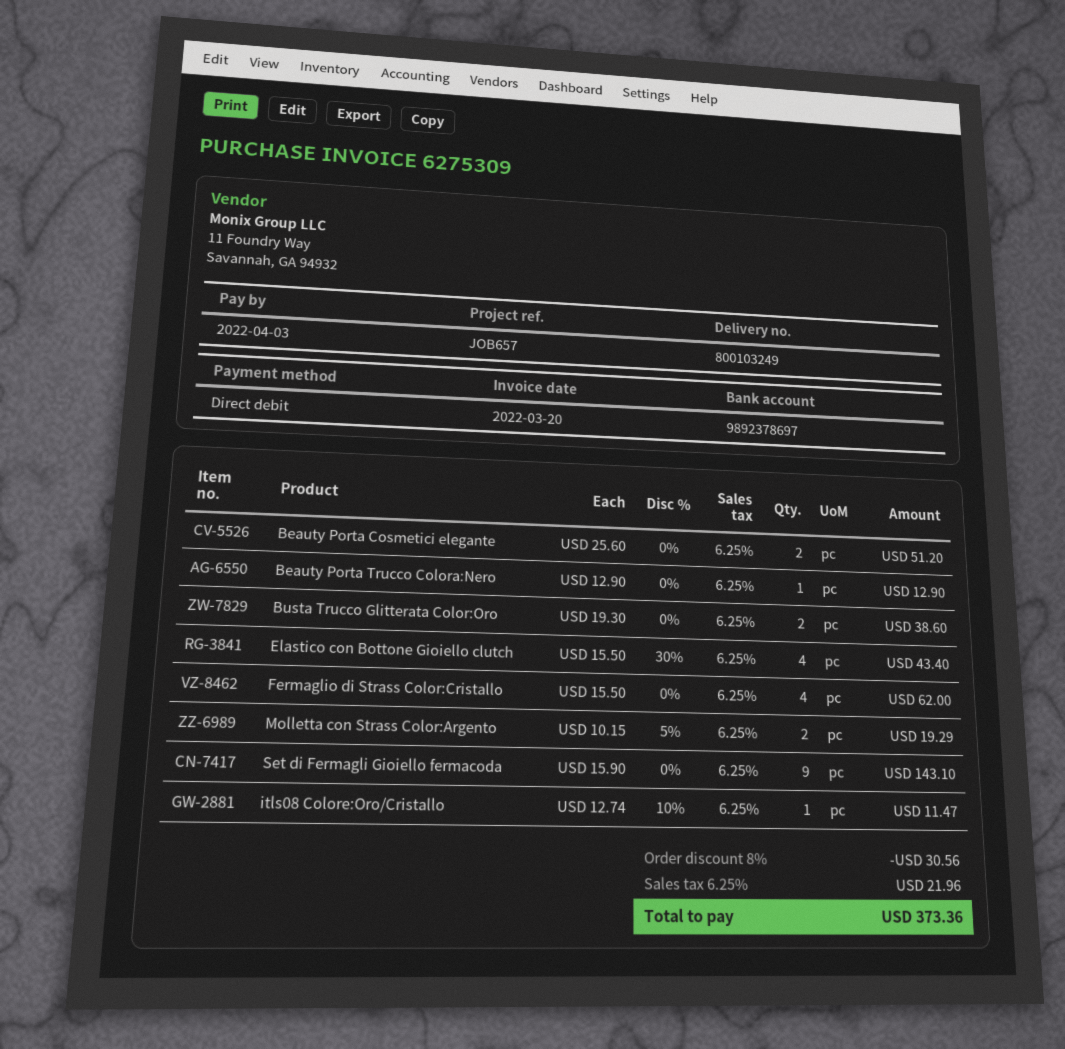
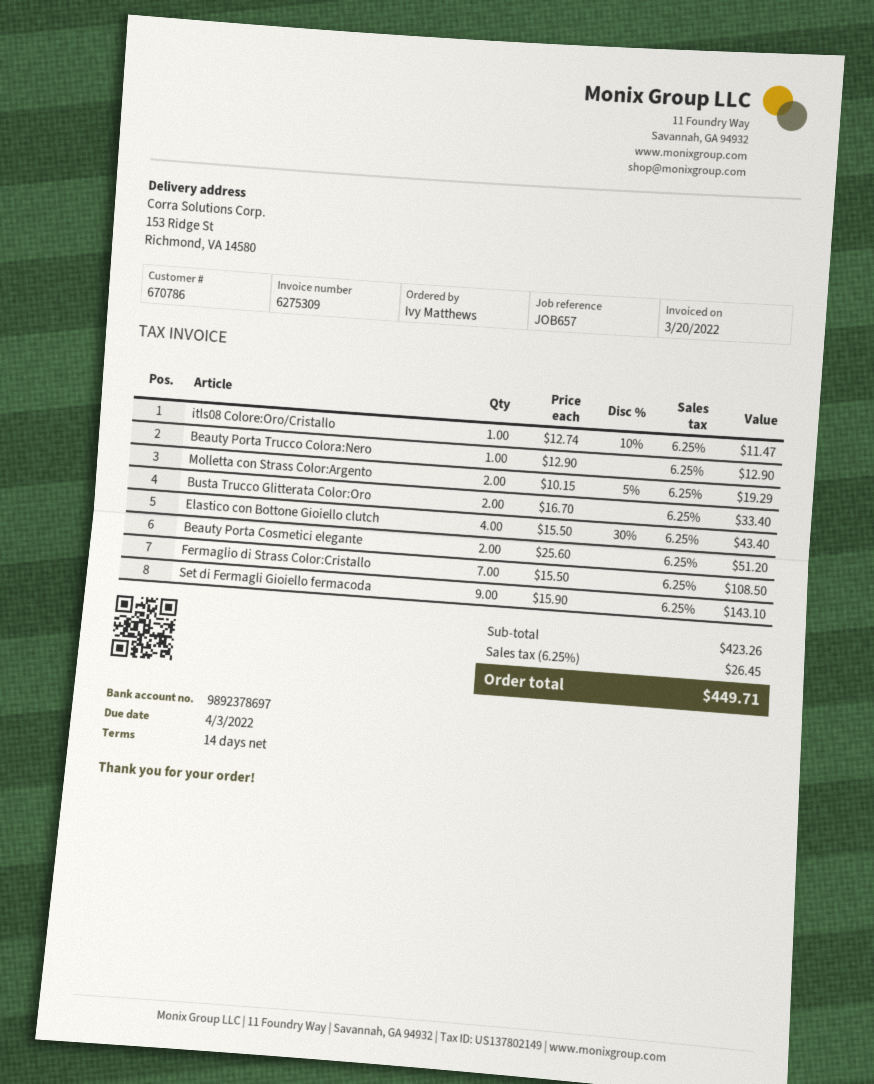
Busta Trucco Glitterata Color:Oro: 2 x 19.30 = 38.60 -> 2 x 16.70 = 33.40
Fermaglio di Strass Color:Cristallo: 4 x 15.50 = 62.00 -> 7 x 15.50 = 108.50
discount: 8% = 30.56 -> none
tax: 6.25% = 21.96 -> 6.25% = 26.45
total: 373.36 -> 449.71

